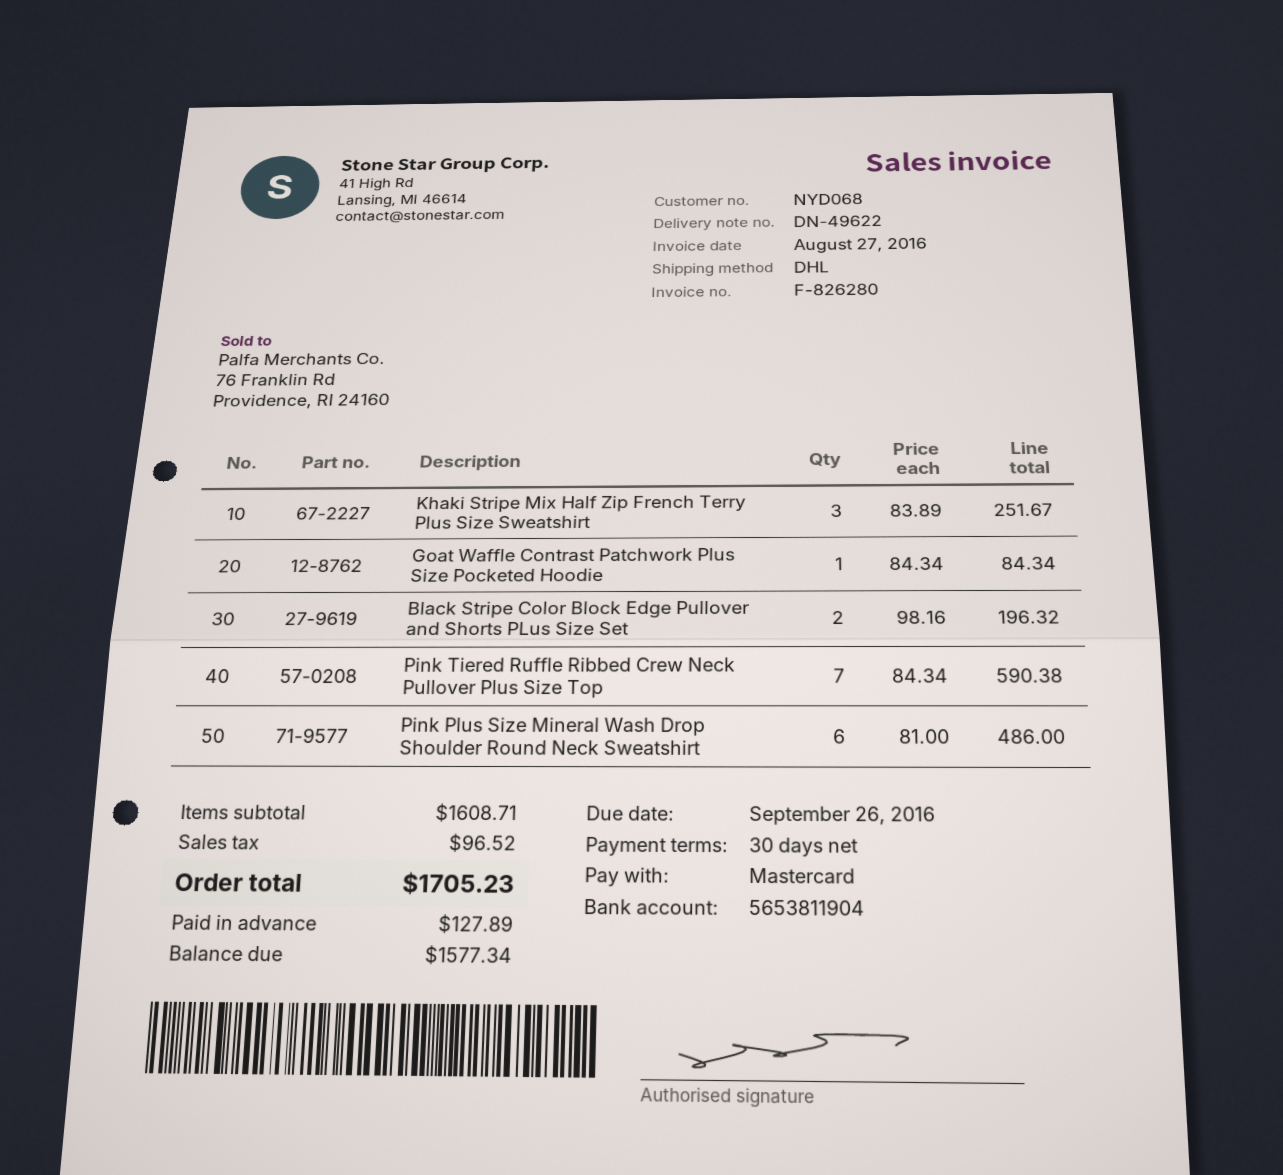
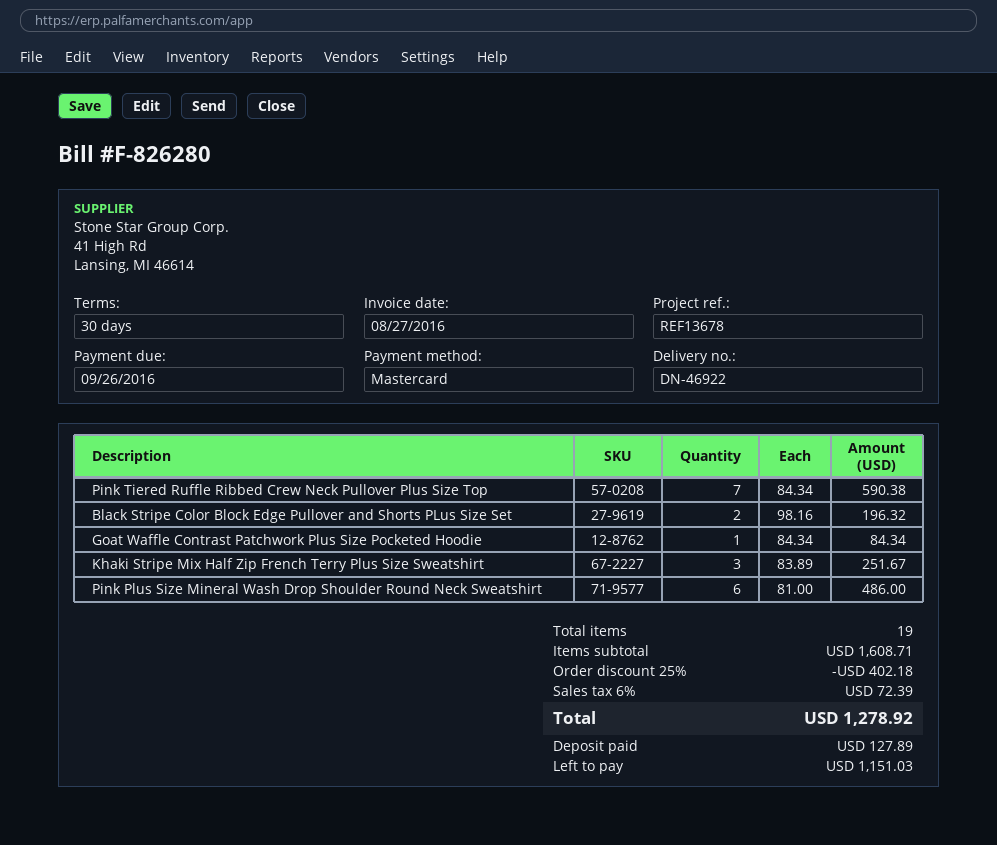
delivery note number: DN-49622 -> DN-46922
discount: none -> 25% = 402.18
tax: 96.52 -> 72.39
total: 1705.23 -> 1278.92
balance: 1577.34 -> 1151.03

